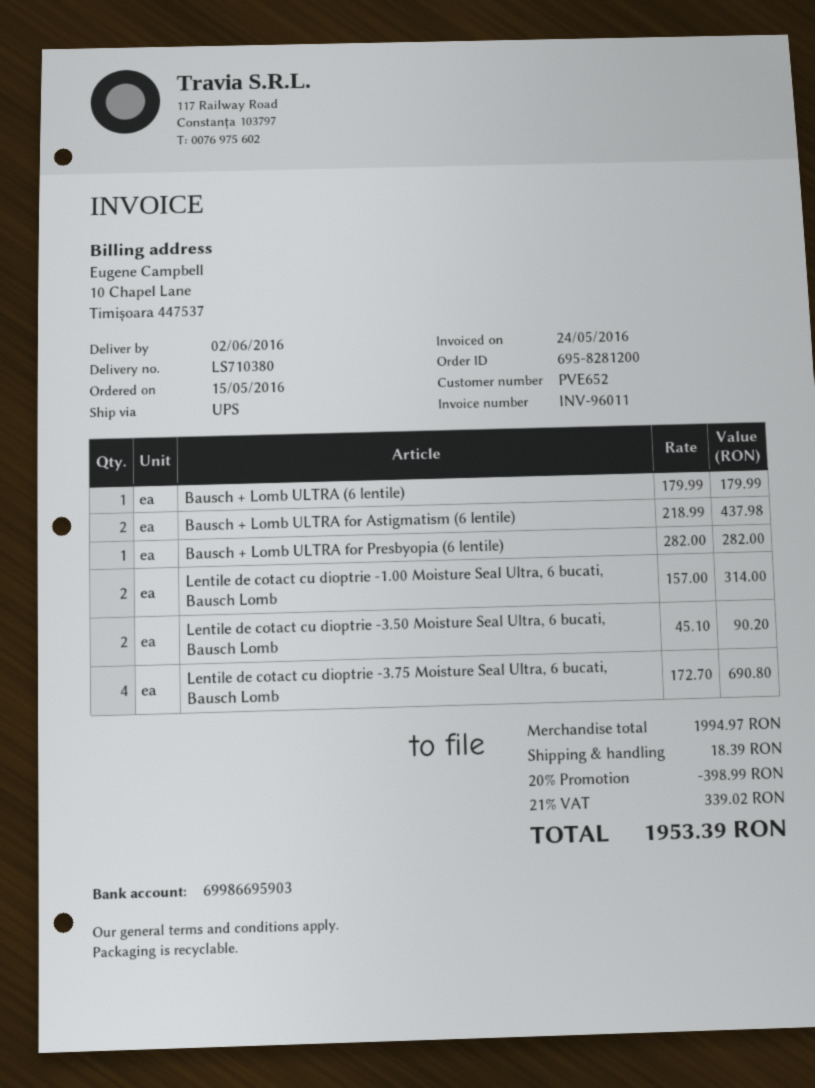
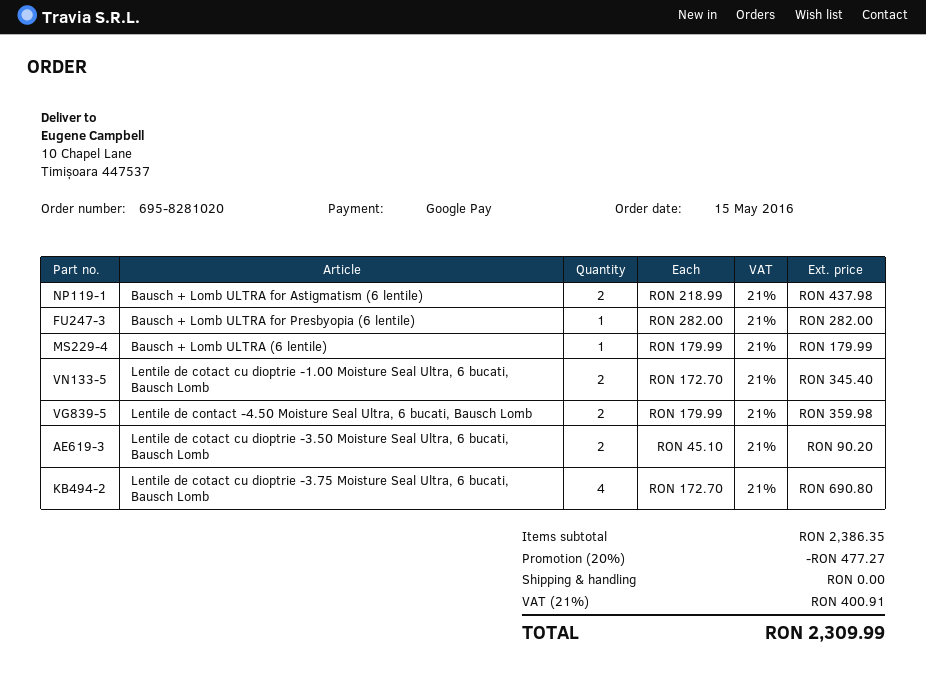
order number: 695-8281200 -> 695-8281020
Lentile de cotact cu dioptrie -1.00 Moisture Seal Ultra, 6 bucati, Bausch Lomb: 2 x 157.00 = 314.00 -> 2 x 172.70 = 345.40
Lentile de contact -4.50 Moisture Seal Ultra, 6 bucati, Bausch Lomb: none -> 2 x 179.99 = 359.98
subtotal: 1994.97 -> 2386.35
discount: 20% = 398.99 -> 20% = 477.27
shipping: 18.39 -> 0.00
tax: 21% = 339.02 -> 21% = 400.91
total: 1953.39 -> 2309.99

